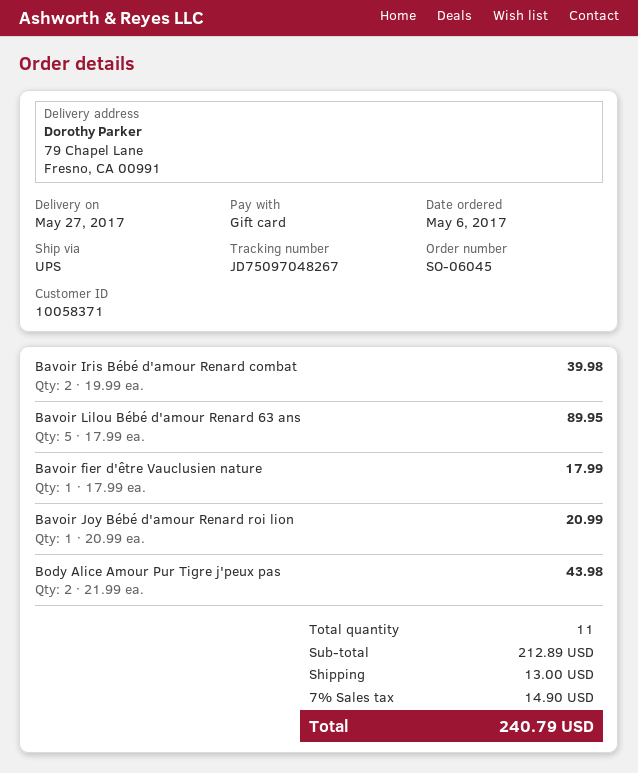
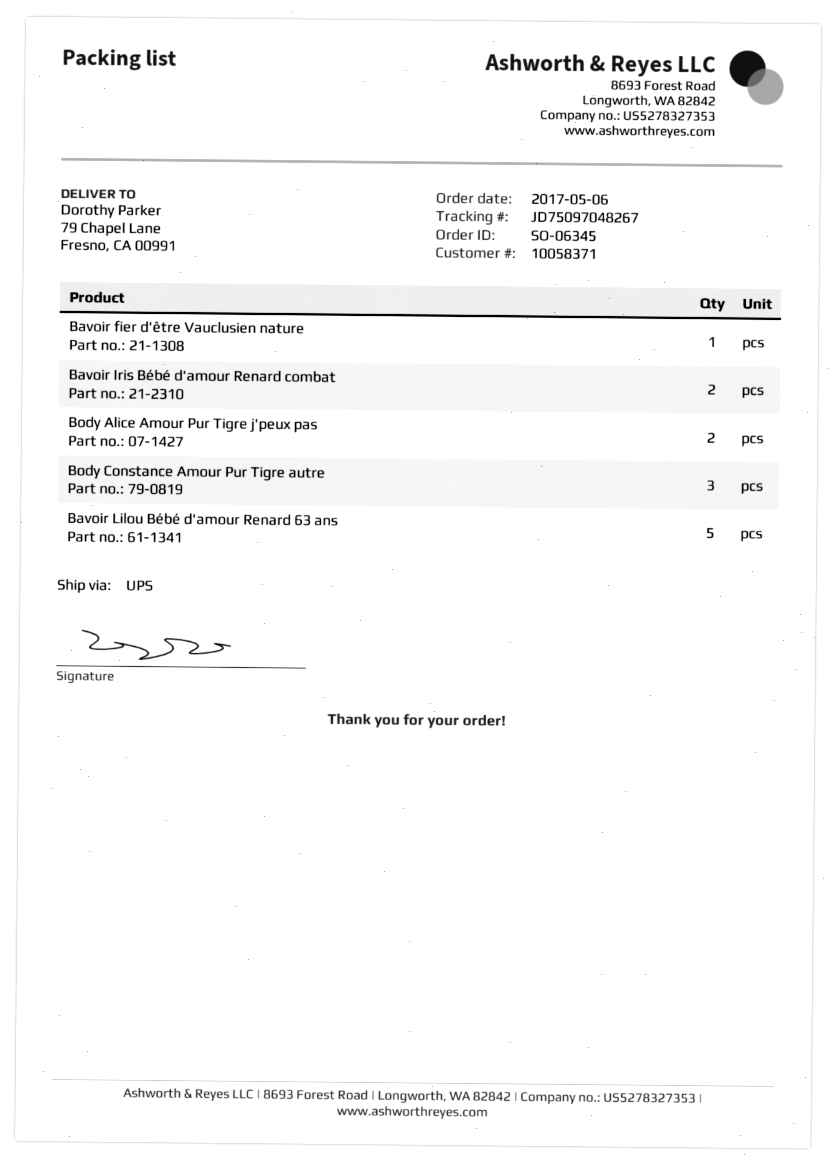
order number: SO-06045 -> SO-06345
Bavoir Joy Bébé d'amour Renard roi lion: 1 -> none
Body Constance Amour Pur Tigre autre: none -> 3

